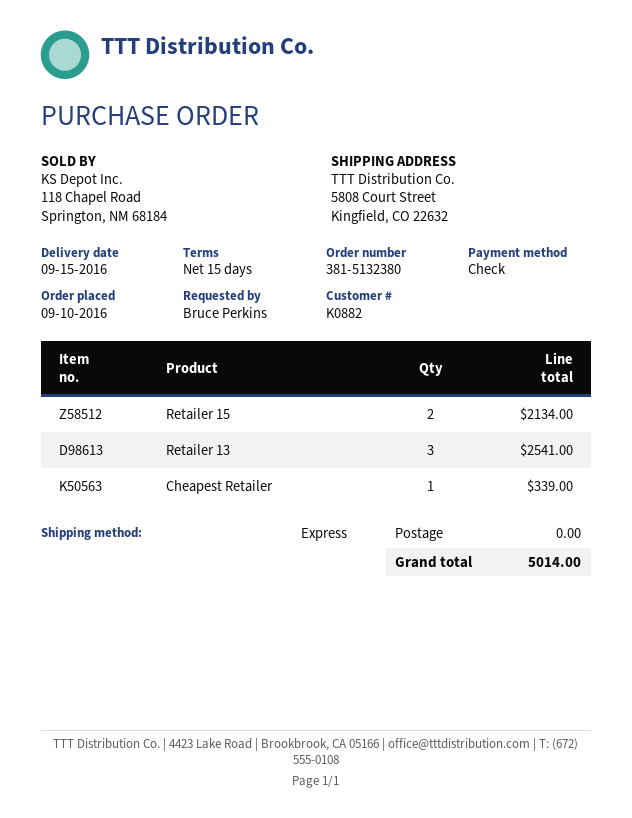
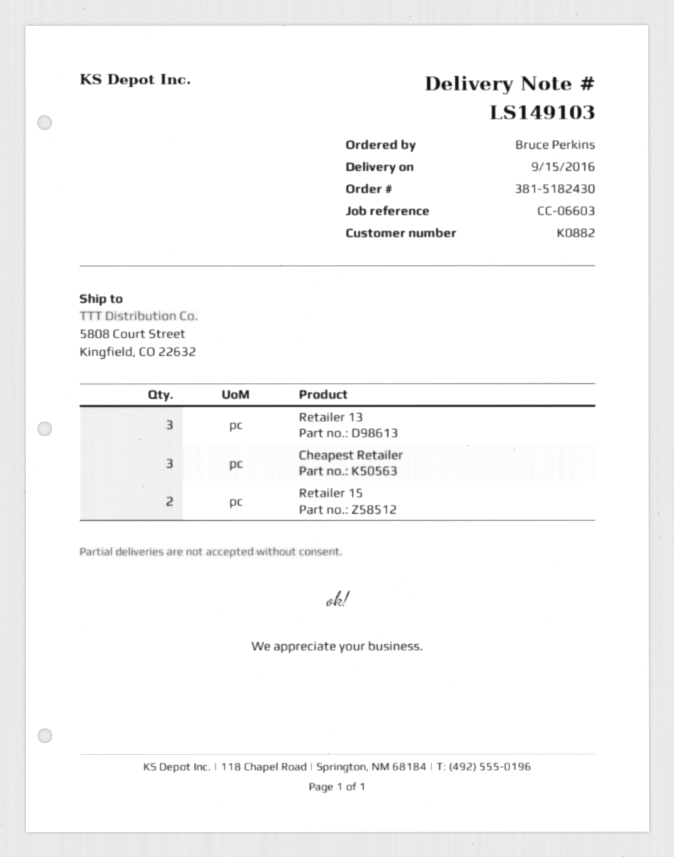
order number: 381-5132380 -> 381-5182430
Cheapest Retailer: 1 -> 3

